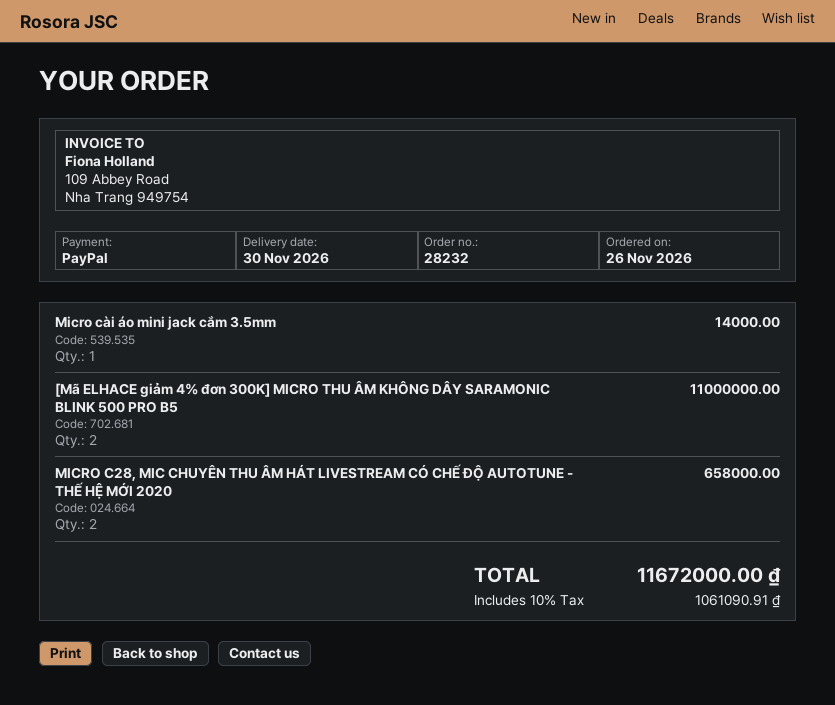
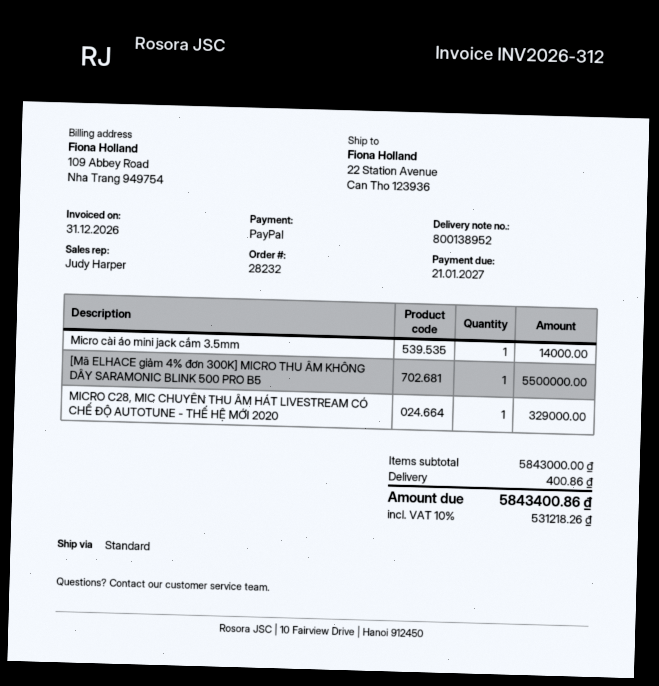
[Mã ELHACE giảm 4% đơn 300K] MICRO THU ÂM KHÔNG DÂY SARAMONIC BLINK 500 PRO B5: 2 for 11000000.00 -> 1 for 5500000.00
MICRO C28, MIC CHUYÊN THU ÂM HÁT LIVESTREAM CÓ CHẾ ĐỘ AUTOTUNE - THẾ HỆ MỚI 2020: 2 for 658000.00 -> 1 for 329000.00
shipping: none -> 400.86
tax: 10% = 1061090.91 -> 10% = 531218.26
total: 11672000.00 -> 5843400.86

